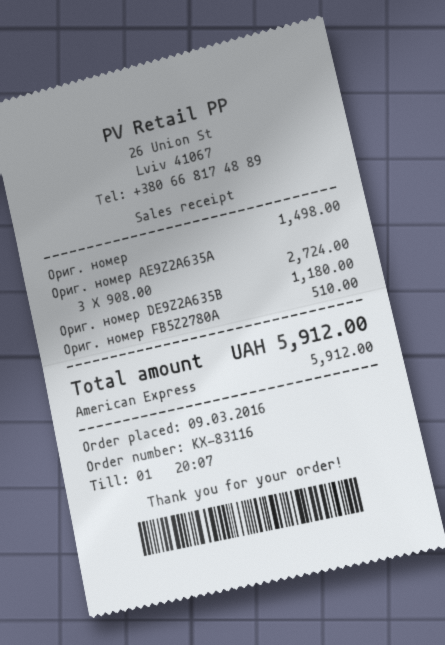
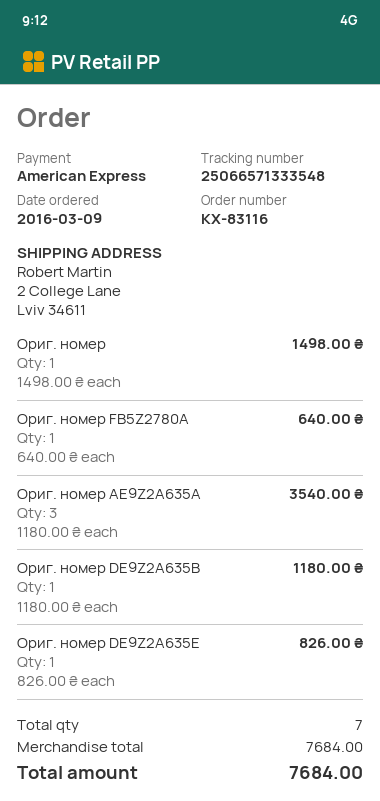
Ориг. номер AE9Z2A635A: 3 x 908.00 = 2724.00 -> 3 x 1180.00 = 3540.00
Ориг. номер FB5Z2780A: 1 x 510.00 = 510.00 -> 1 x 640.00 = 640.00
Ориг. номер DE9Z2A635E: none -> 1 x 826.00 = 826.00
total: 5912.00 -> 7684.00

